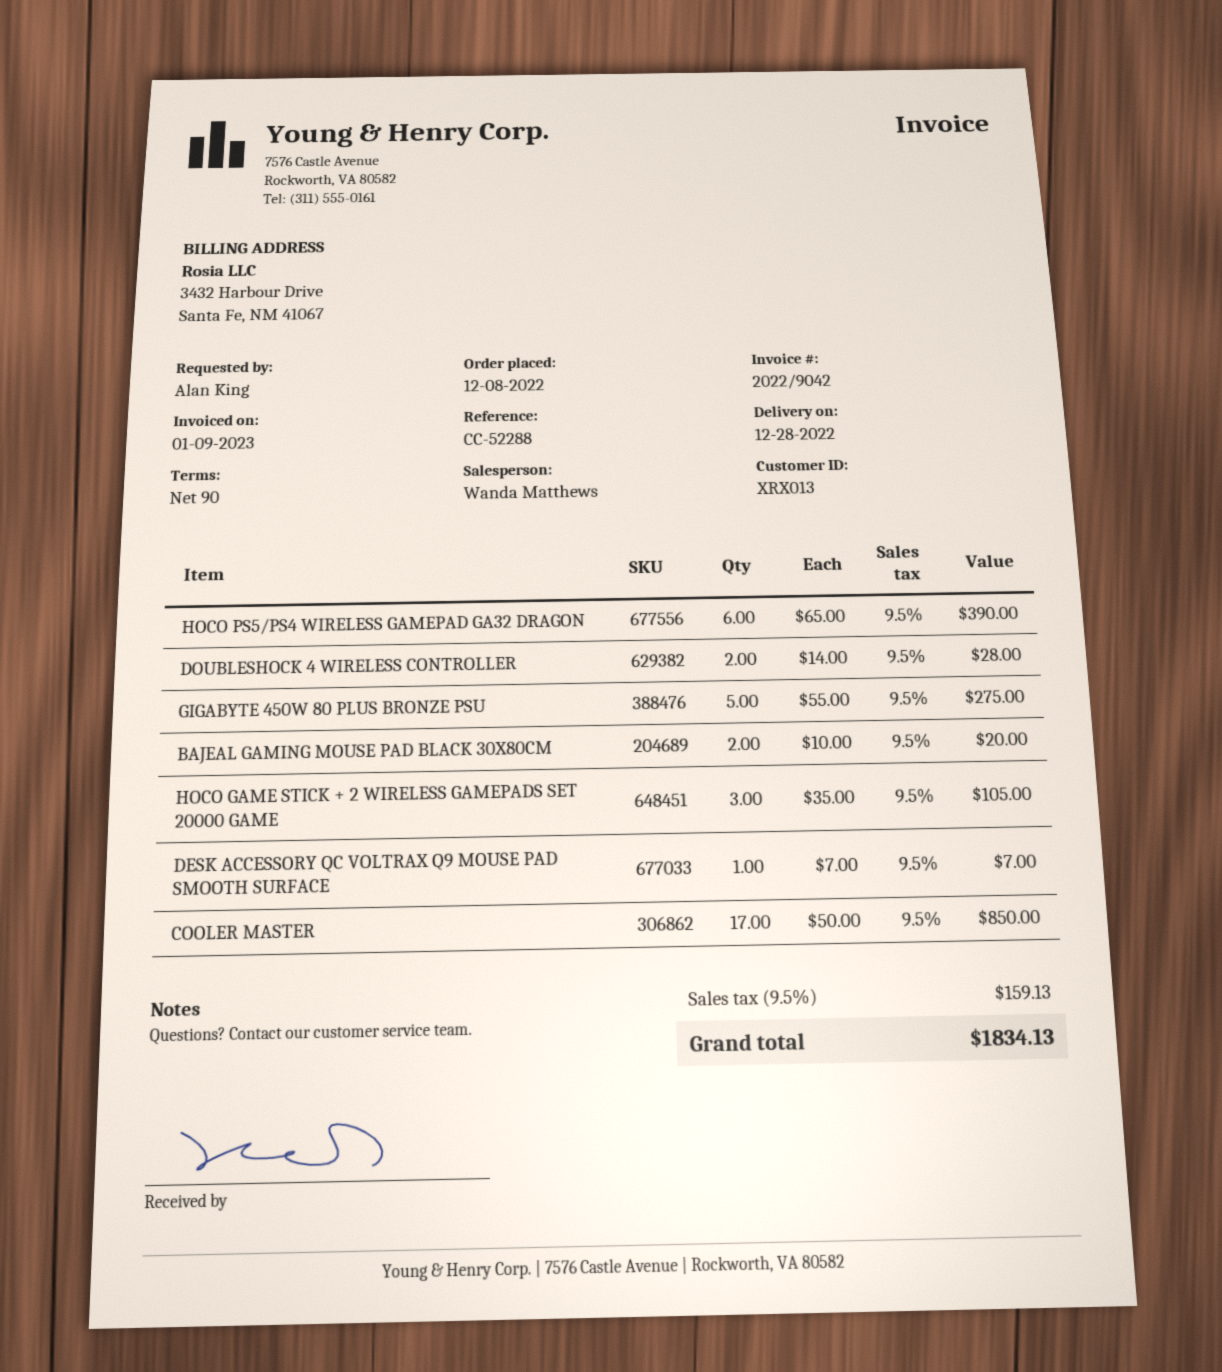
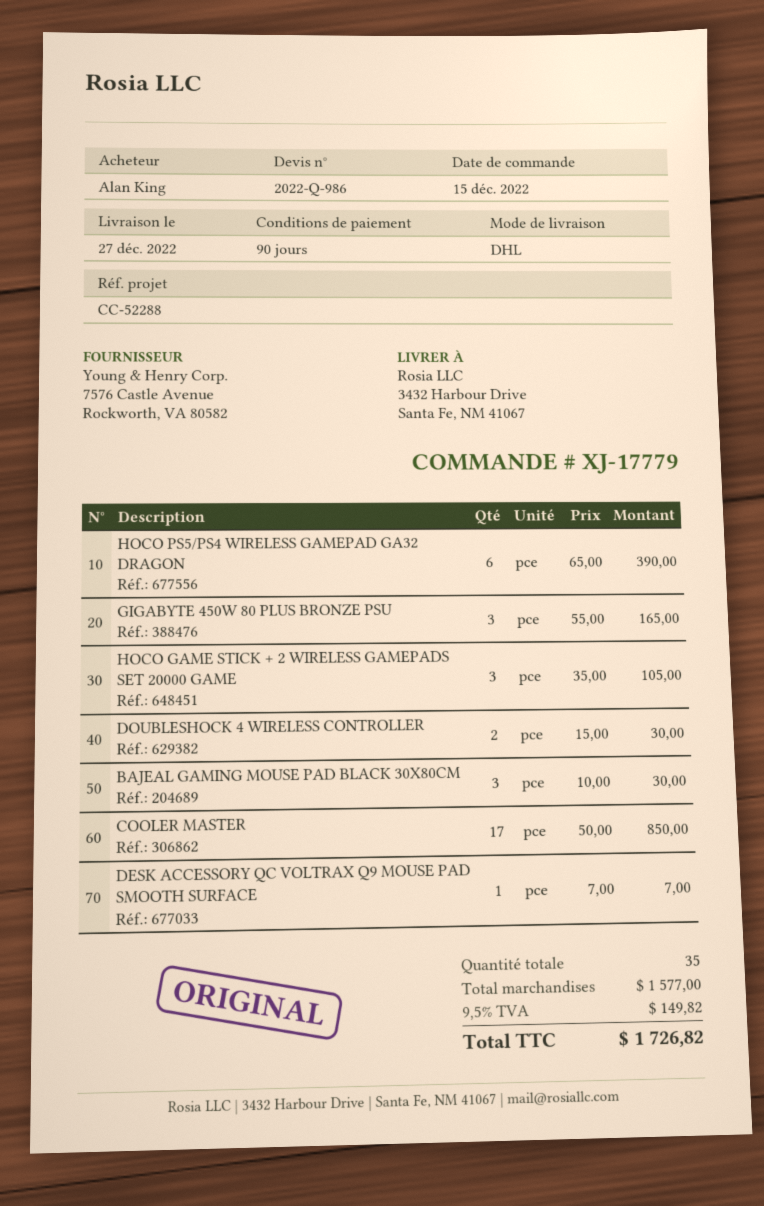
order date: 2022-12-08 -> 2022-12-15
delivery date: 2022-12-28 -> 2022-12-27
DOUBLESHOCK 4 WIRELESS CONTROLLER: 2 x 14.00 = 28.00 -> 2 x 15.00 = 30.00
GIGABYTE 450W 80 PLUS BRONZE PSU: 5 x 55.00 = 275.00 -> 3 x 55.00 = 165.00
BAJEAL GAMING MOUSE PAD BLACK 30X80CM: 2 x 10.00 = 20.00 -> 3 x 10.00 = 30.00
tax: 9.5% = 159.13 -> 9.5% = 149.82
total: 1834.13 -> 1726.82

